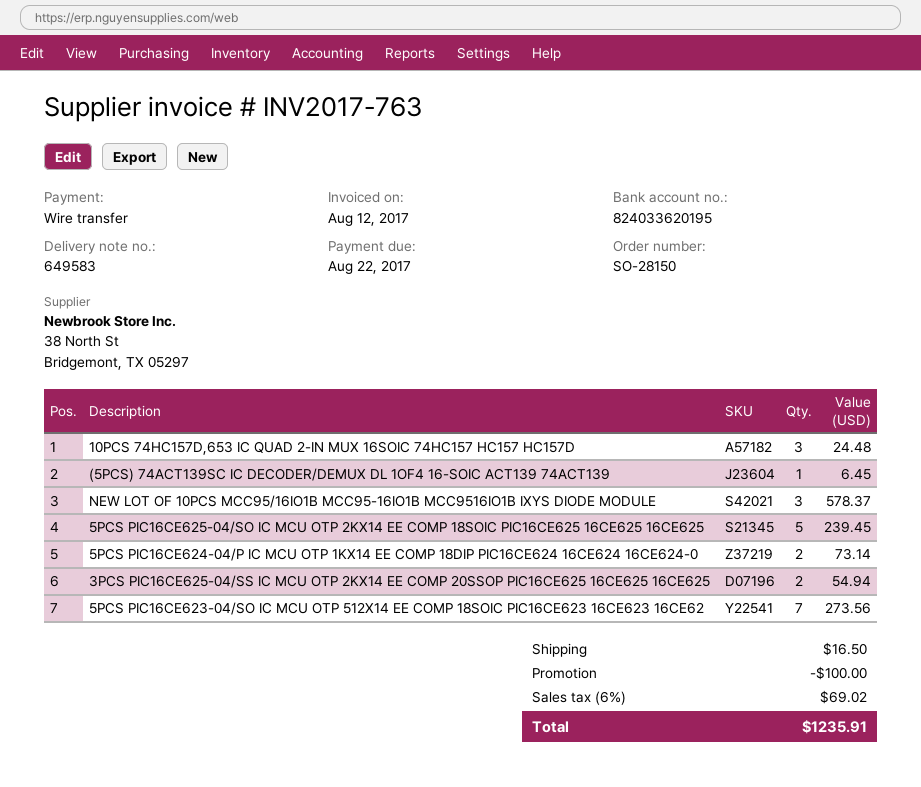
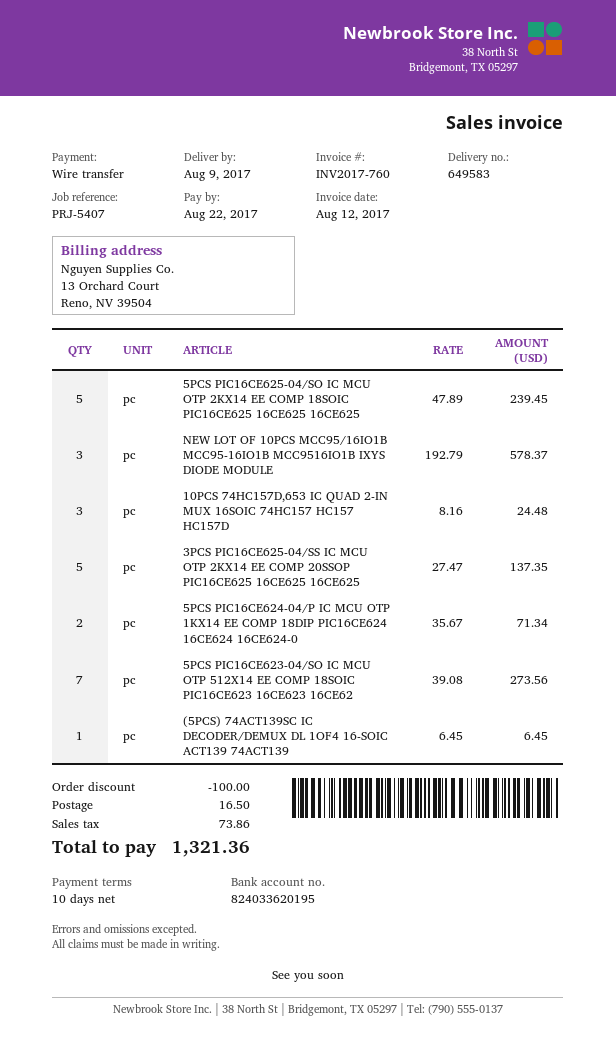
invoice number: INV2017-763 -> INV2017-760
5PCS PIC16CE624-04/P IC MCU OTP 1KX14 EE COMP 18DIP PIC16CE624 16CE624 16CE624-0: 2 for 73.14 -> 2 for 71.34
3PCS PIC16CE625-04/SS IC MCU OTP 2KX14 EE COMP 20SSOP PIC16CE625 16CE625 16CE625: 2 for 54.94 -> 5 for 137.35
tax: 69.02 -> 73.86
total: 1235.91 -> 1321.36

